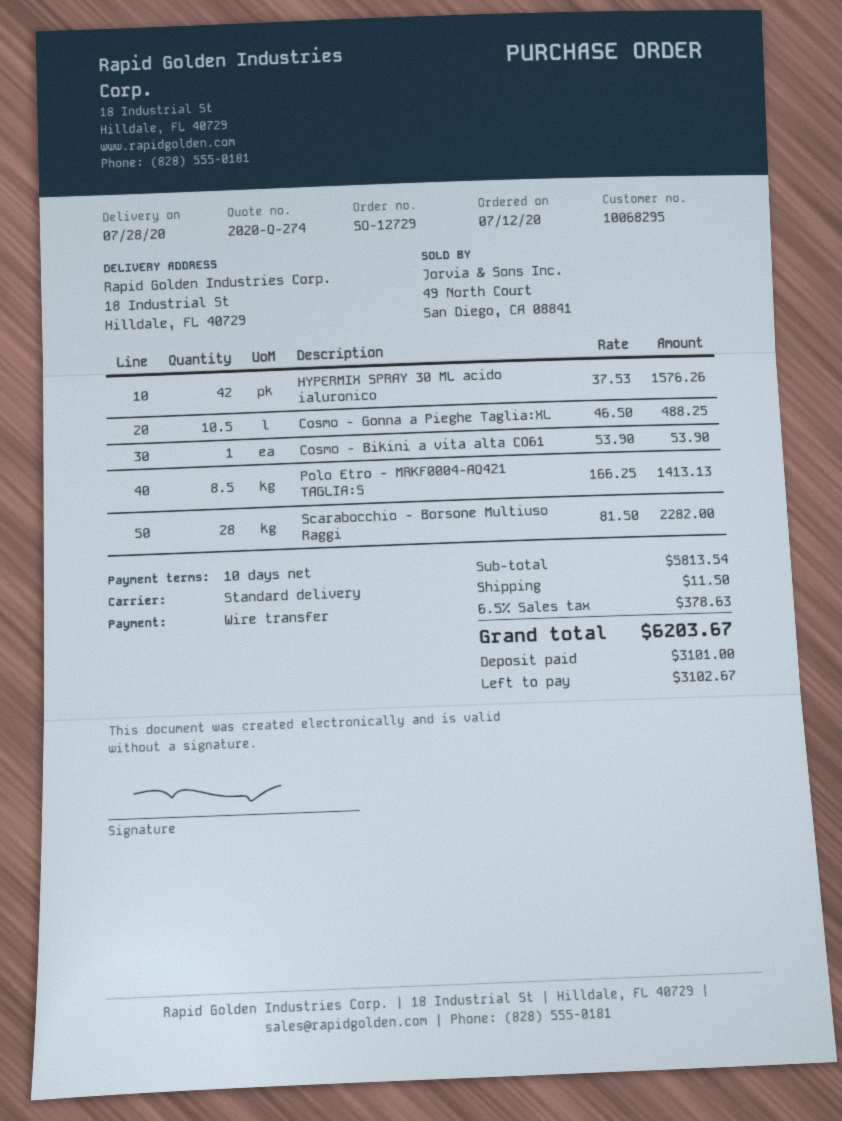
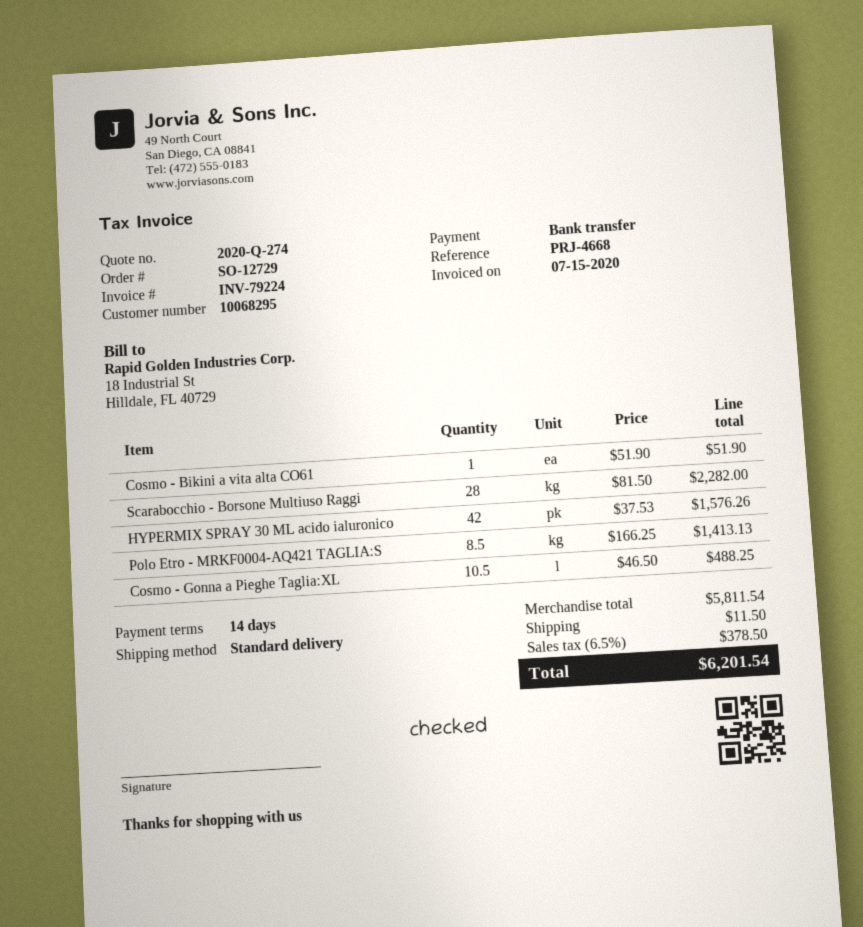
payment terms: 10 days -> 14 days
Cosmo - Bikini a vita alta CO61: 1 x 53.90 = 53.90 -> 1 x 51.90 = 51.90
subtotal: 5813.54 -> 5811.54
tax: 6.5% = 378.63 -> 6.5% = 378.50
total: 6203.67 -> 6201.54

